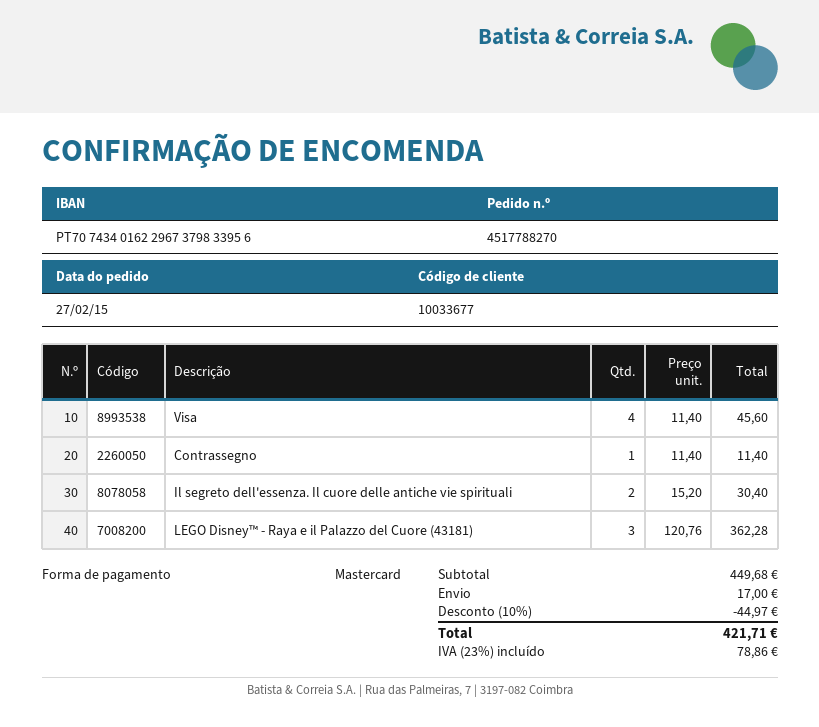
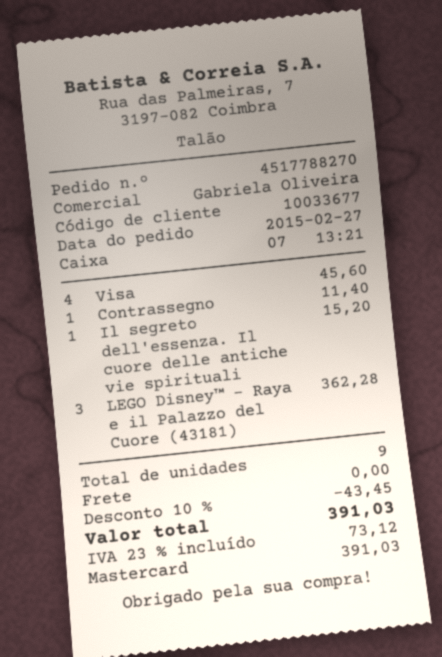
Il segreto dell'essenza. Il cuore delle antiche vie spirituali: 2 for 30.40 -> 1 for 15.20
discount: 10% = 44.97 -> 10% = 43.45
shipping: 17.00 -> 0.00
tax: 23% = 78.86 -> 23% = 73.12
total: 421.71 -> 391.03

